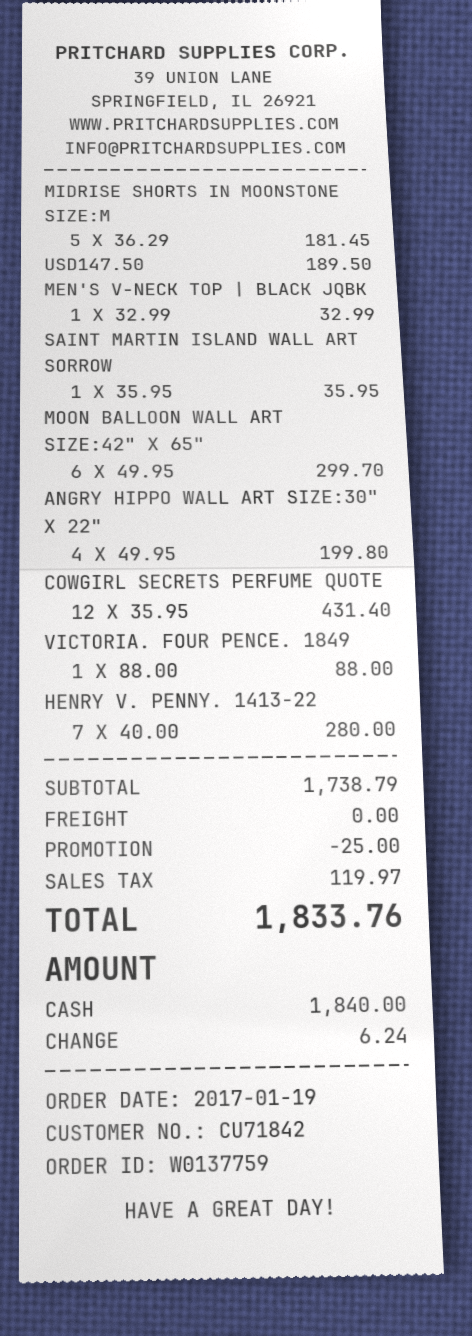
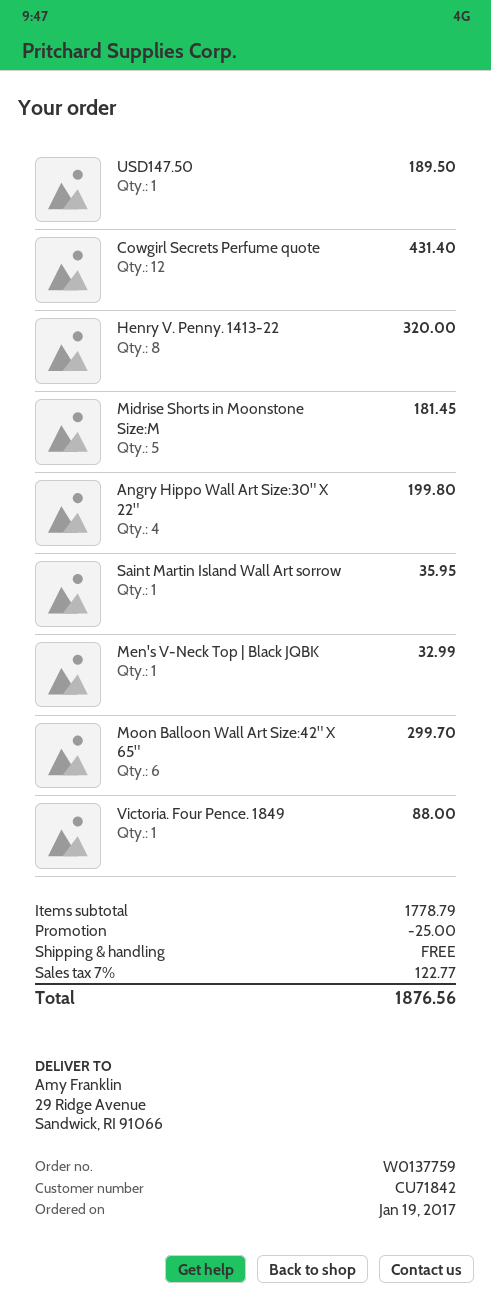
HENRY V. PENNY. 1413-22: 7 for 280.00 -> 8 for 320.00
subtotal: 1738.79 -> 1778.79
tax: 119.97 -> 122.77
total: 1833.76 -> 1876.56

